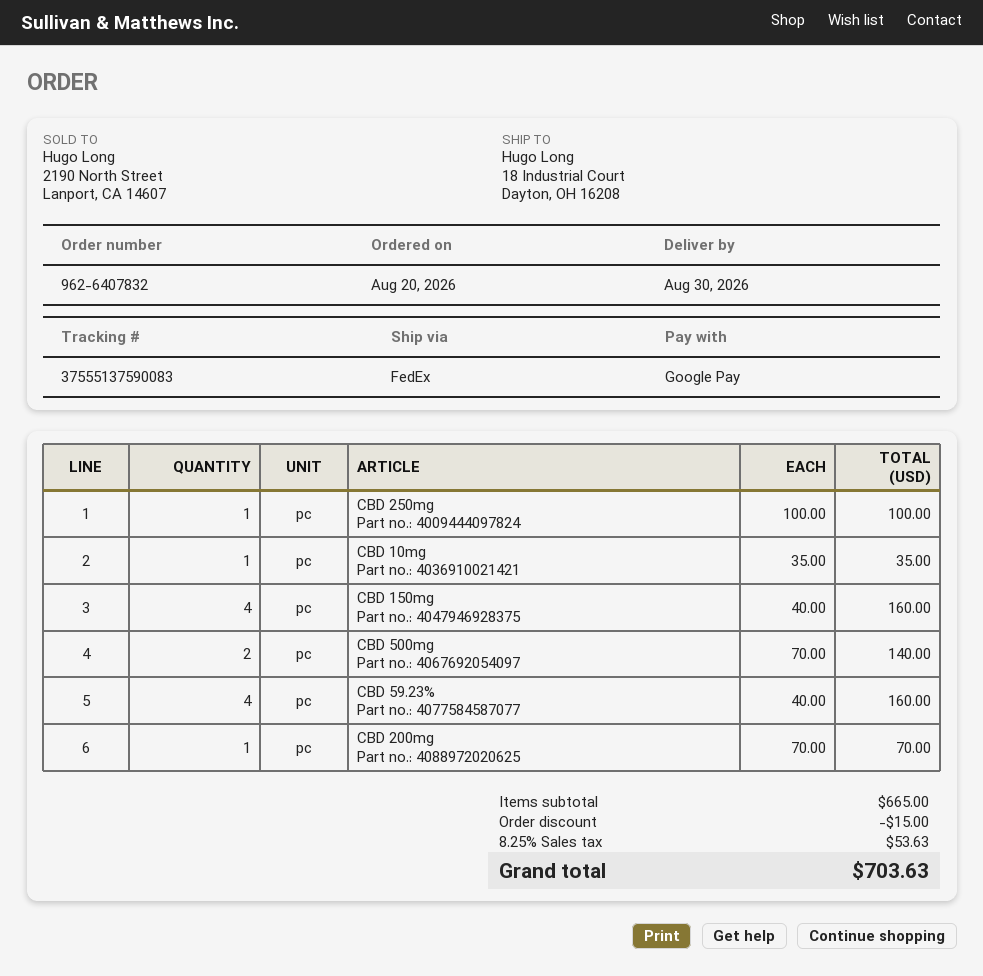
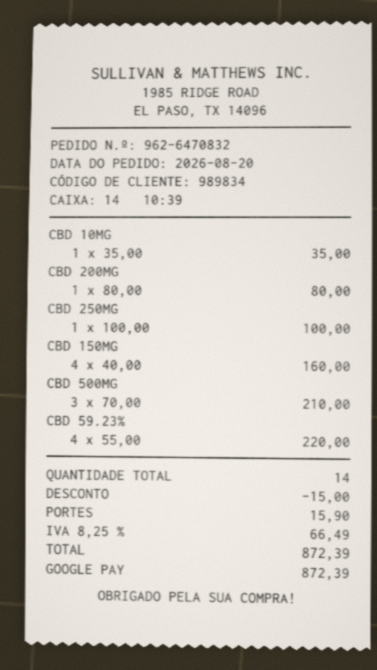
order number: 962-6407832 -> 962-6470832
CBD 500mg: 2 x 70.00 = 140.00 -> 3 x 70.00 = 210.00
CBD 59.23%: 4 x 40.00 = 160.00 -> 4 x 55.00 = 220.00
CBD 200mg: 1 x 70.00 = 70.00 -> 1 x 80.00 = 80.00
shipping: none -> 15.90
tax: 8.25% = 53.63 -> 8.25% = 66.49
total: 703.63 -> 872.39

